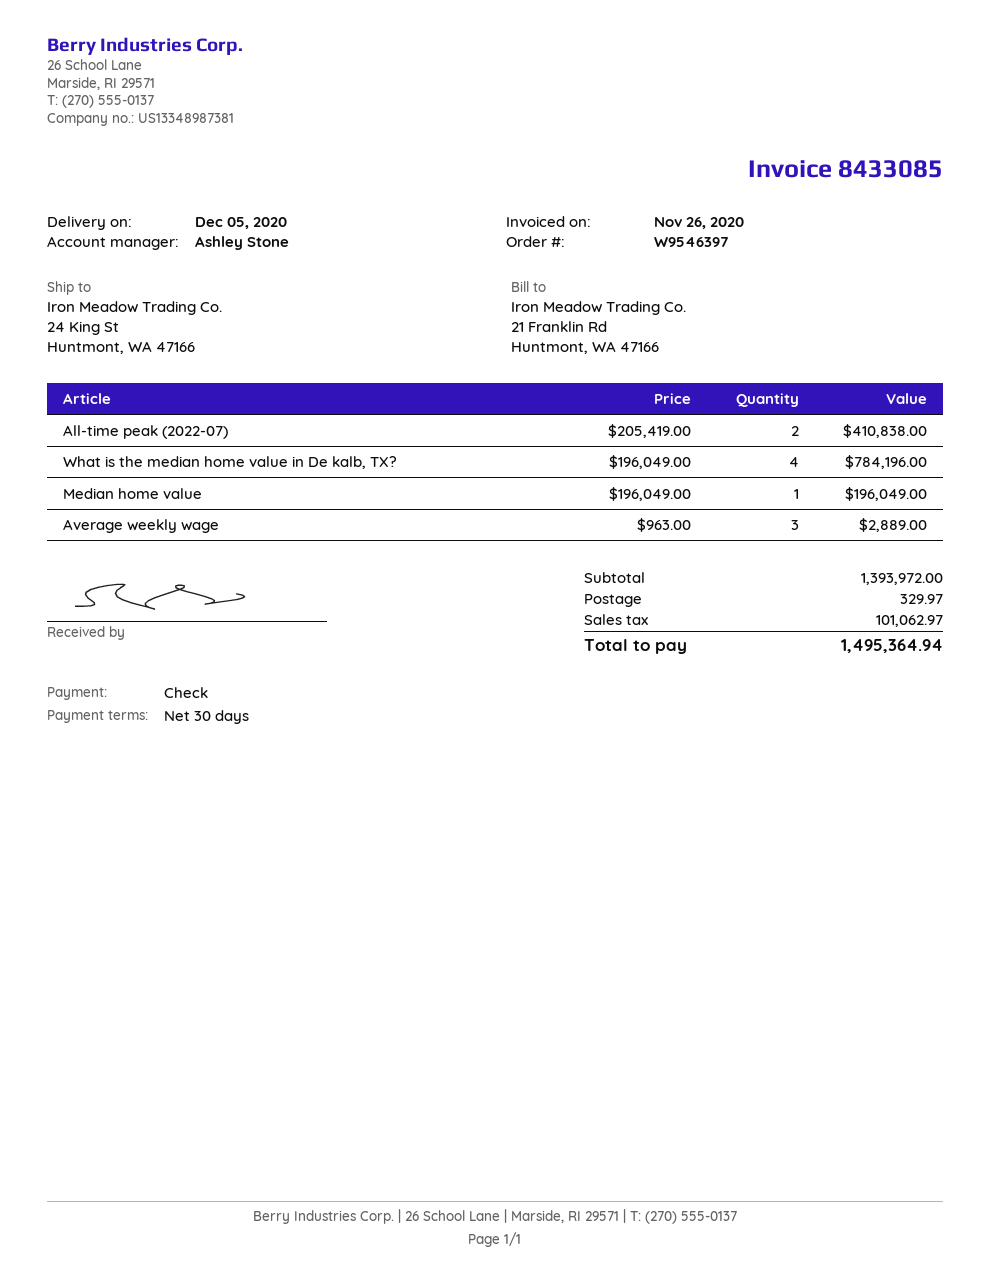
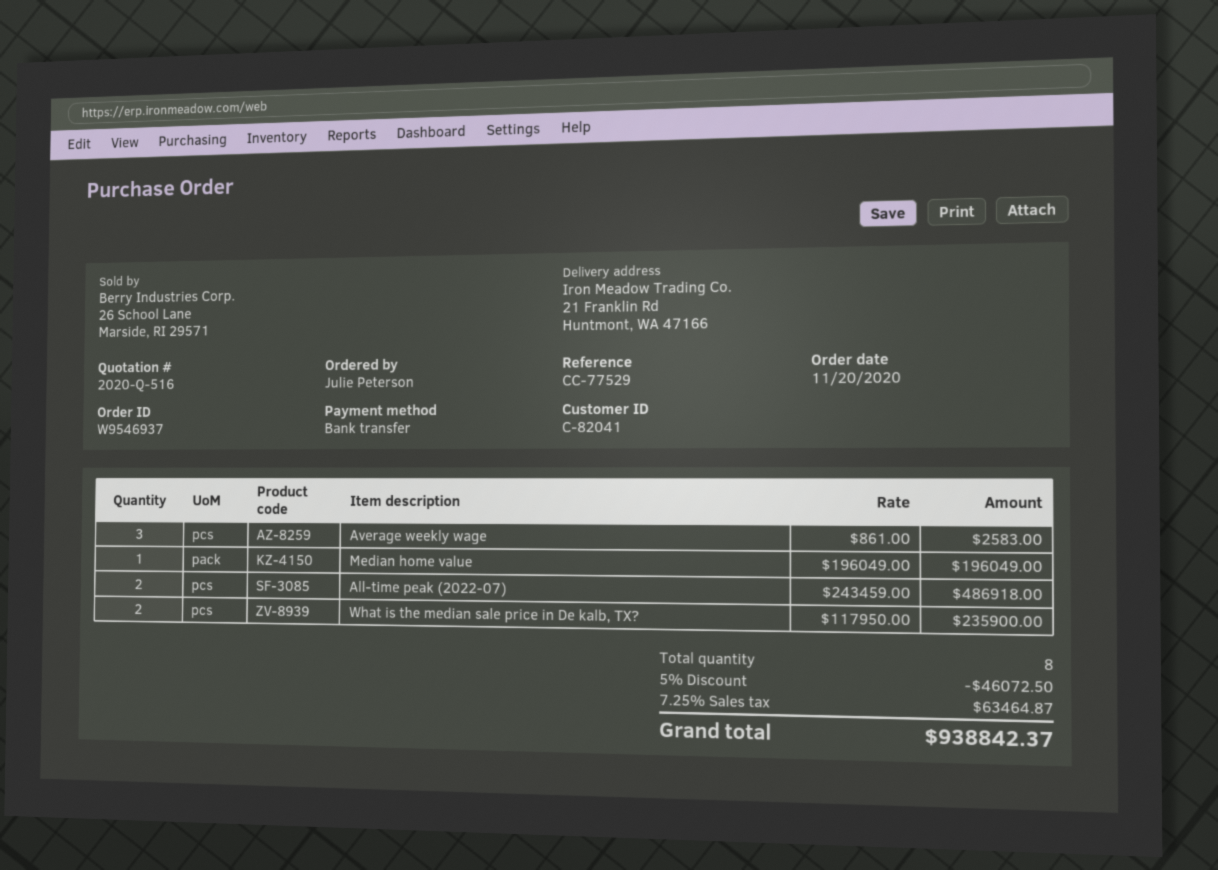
order number: W9546397 -> W9546937
payment method: cheque -> bank transfer
ship to: 24 King St, Huntmont, WA 47166 -> 21 Franklin Rd, Huntmont, WA 47166
All-time peak (2022-07): 2 x 205419.00 = 410838.00 -> 2 x 243459.00 = 486918.00
What is the median home value in De kalb, TX?: 4 x 196049.00 = 784196.00 -> none
Average weekly wage: 3 x 963.00 = 2889.00 -> 3 x 861.00 = 2583.00
What is the median sale price in De kalb, TX?: none -> 2 x 117950.00 = 235900.00
discount: none -> 5% = 46072.50
shipping: 329.97 -> none
tax: 101062.97 -> 63464.87
total: 1495364.94 -> 938842.37

